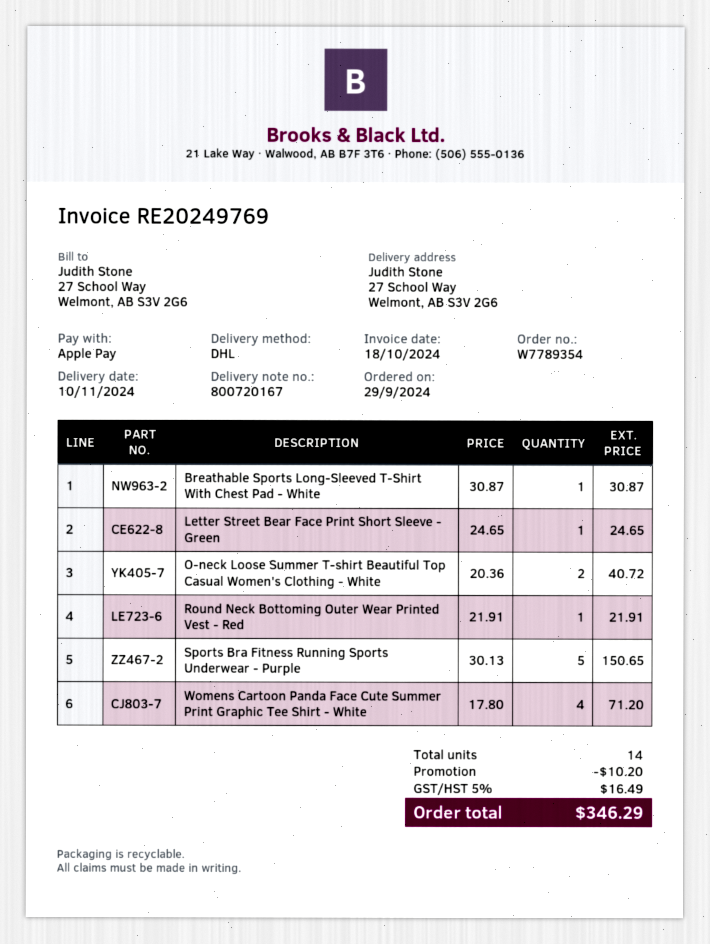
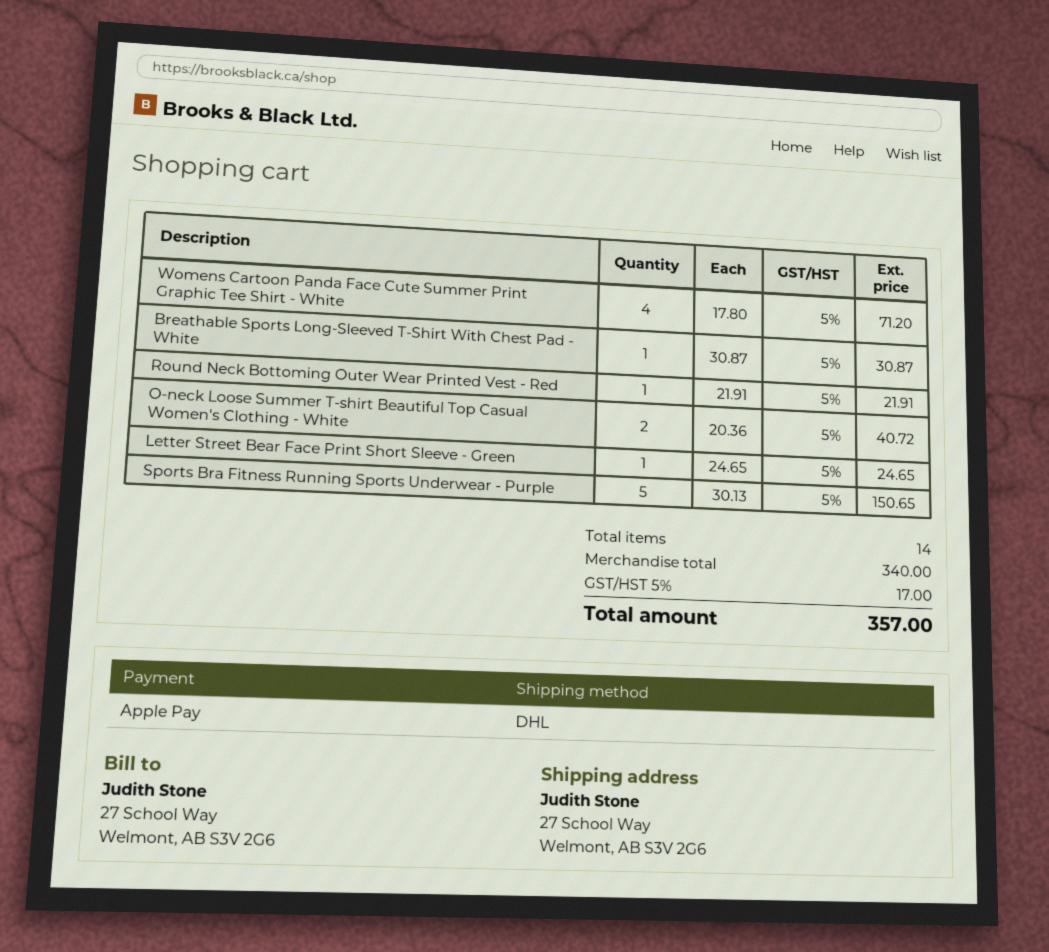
discount: 10.20 -> none
tax: 5% = 16.49 -> 5% = 17.00
total: 346.29 -> 357.00

